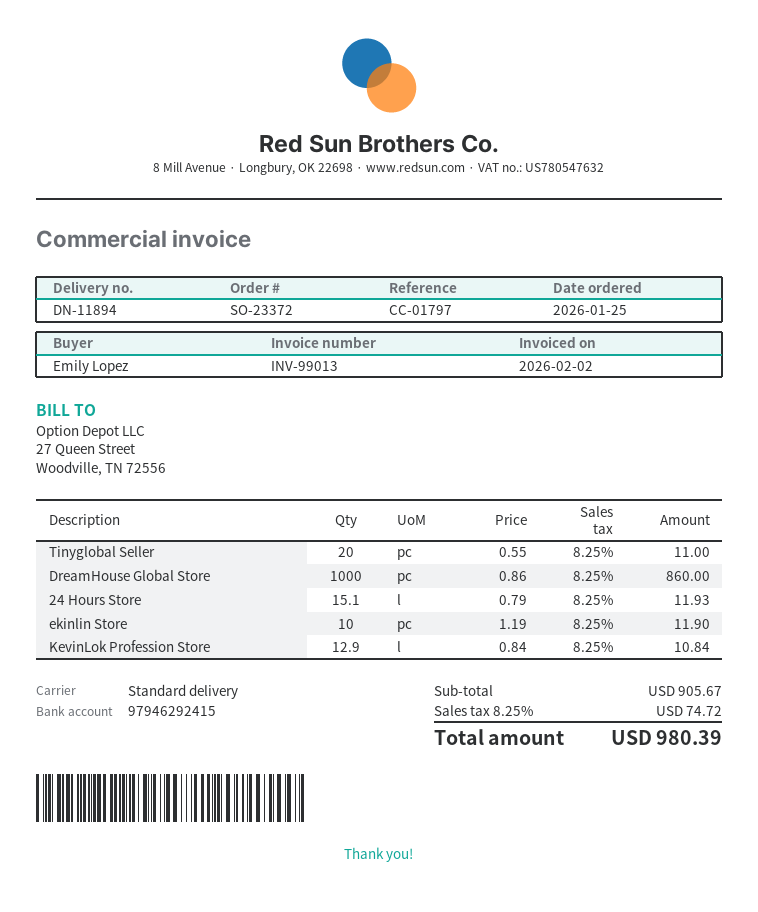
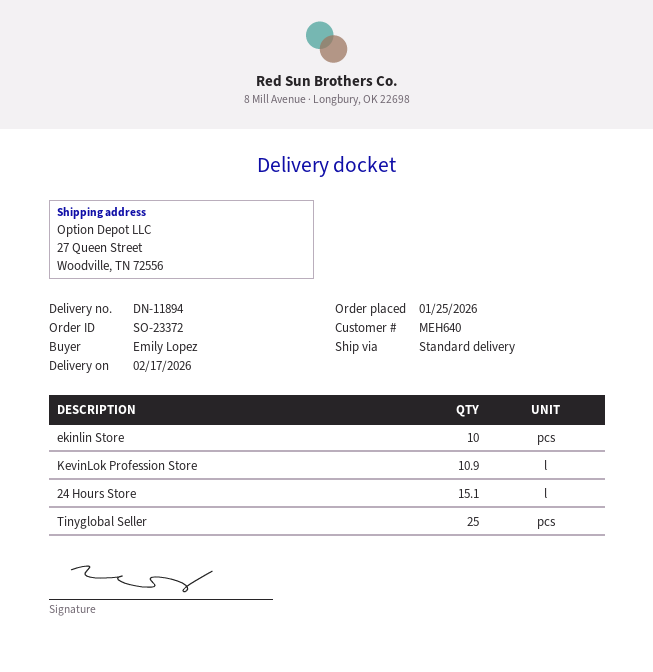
Tinyglobal Seller: 20 -> 25
DreamHouse Global Store: 1000 -> none
KevinLok Profession Store: 12.9 -> 10.9

